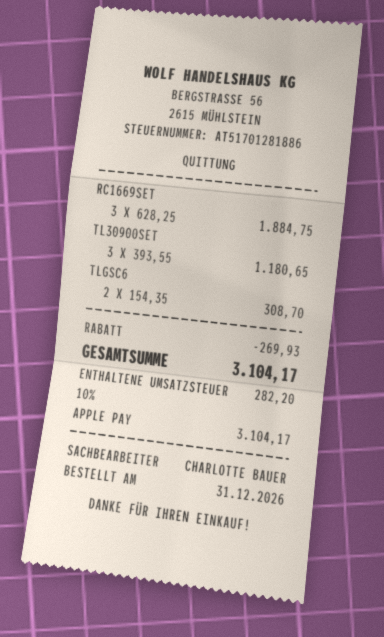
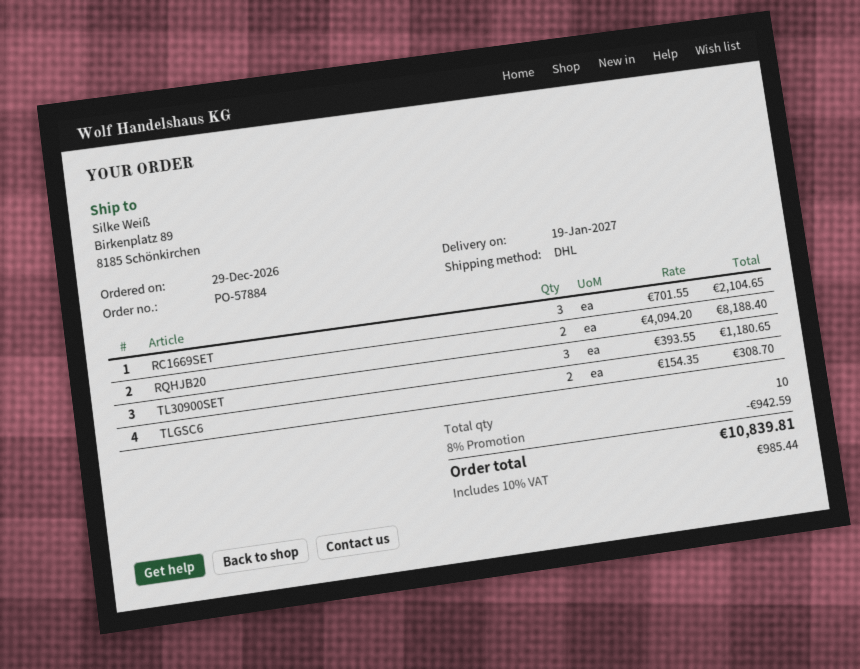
order date: 2026-12-31 -> 2026-12-29
RC1669SET: 3 x 628.25 = 1884.75 -> 3 x 701.55 = 2104.65
RQHJB20: none -> 2 x 4094.20 = 8188.40
discount: 269.93 -> 942.59
tax: 10% = 282.20 -> 10% = 985.44
total: 3104.17 -> 10839.81

